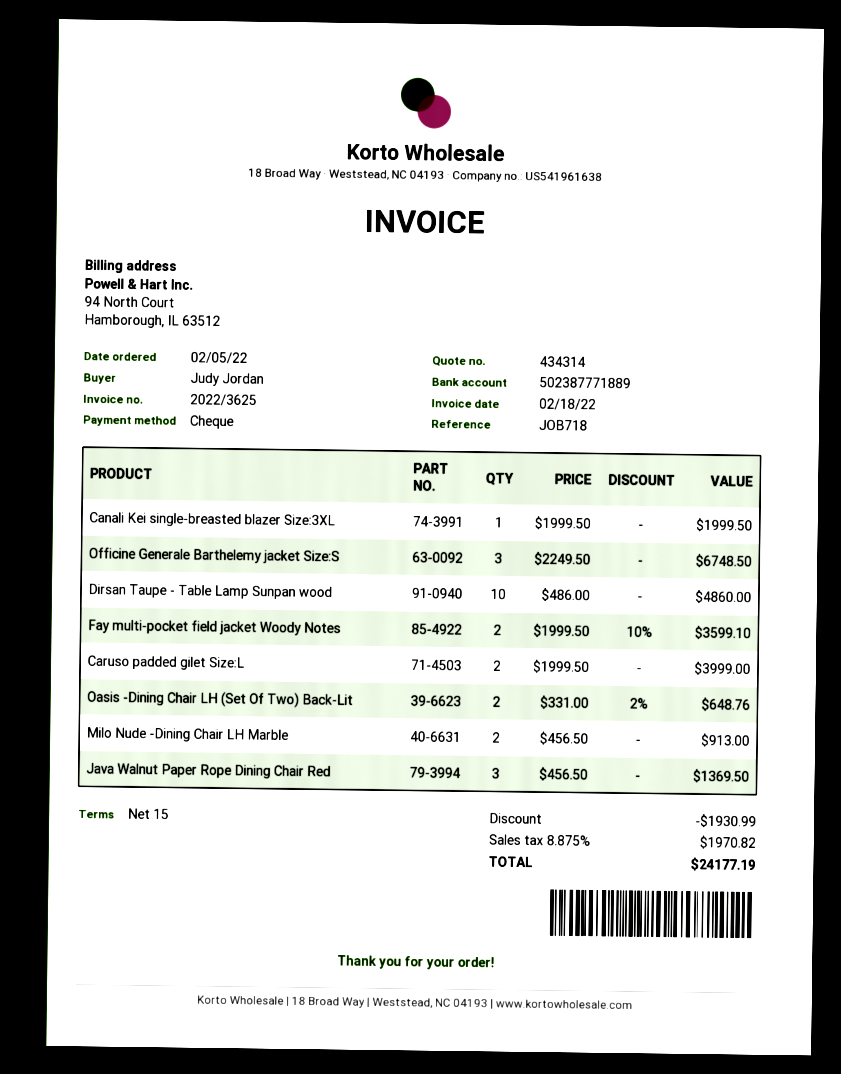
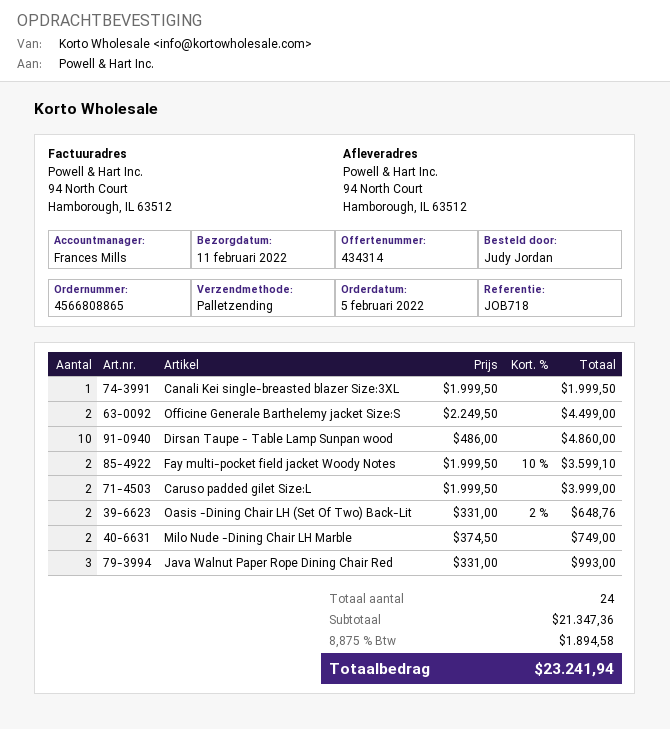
Officine Generale Barthelemy jacket Size:S: 3 x 2249.50 = 6748.50 -> 2 x 2249.50 = 4499.00
Milo Nude -Dining Chair LH Marble: 2 x 456.50 = 913.00 -> 2 x 374.50 = 749.00
Java Walnut Paper Rope Dining Chair Red: 3 x 456.50 = 1369.50 -> 3 x 331.00 = 993.00
discount: 1930.99 -> none
tax: 8.875% = 1970.82 -> 8.875% = 1894.58
total: 24177.19 -> 23241.94

